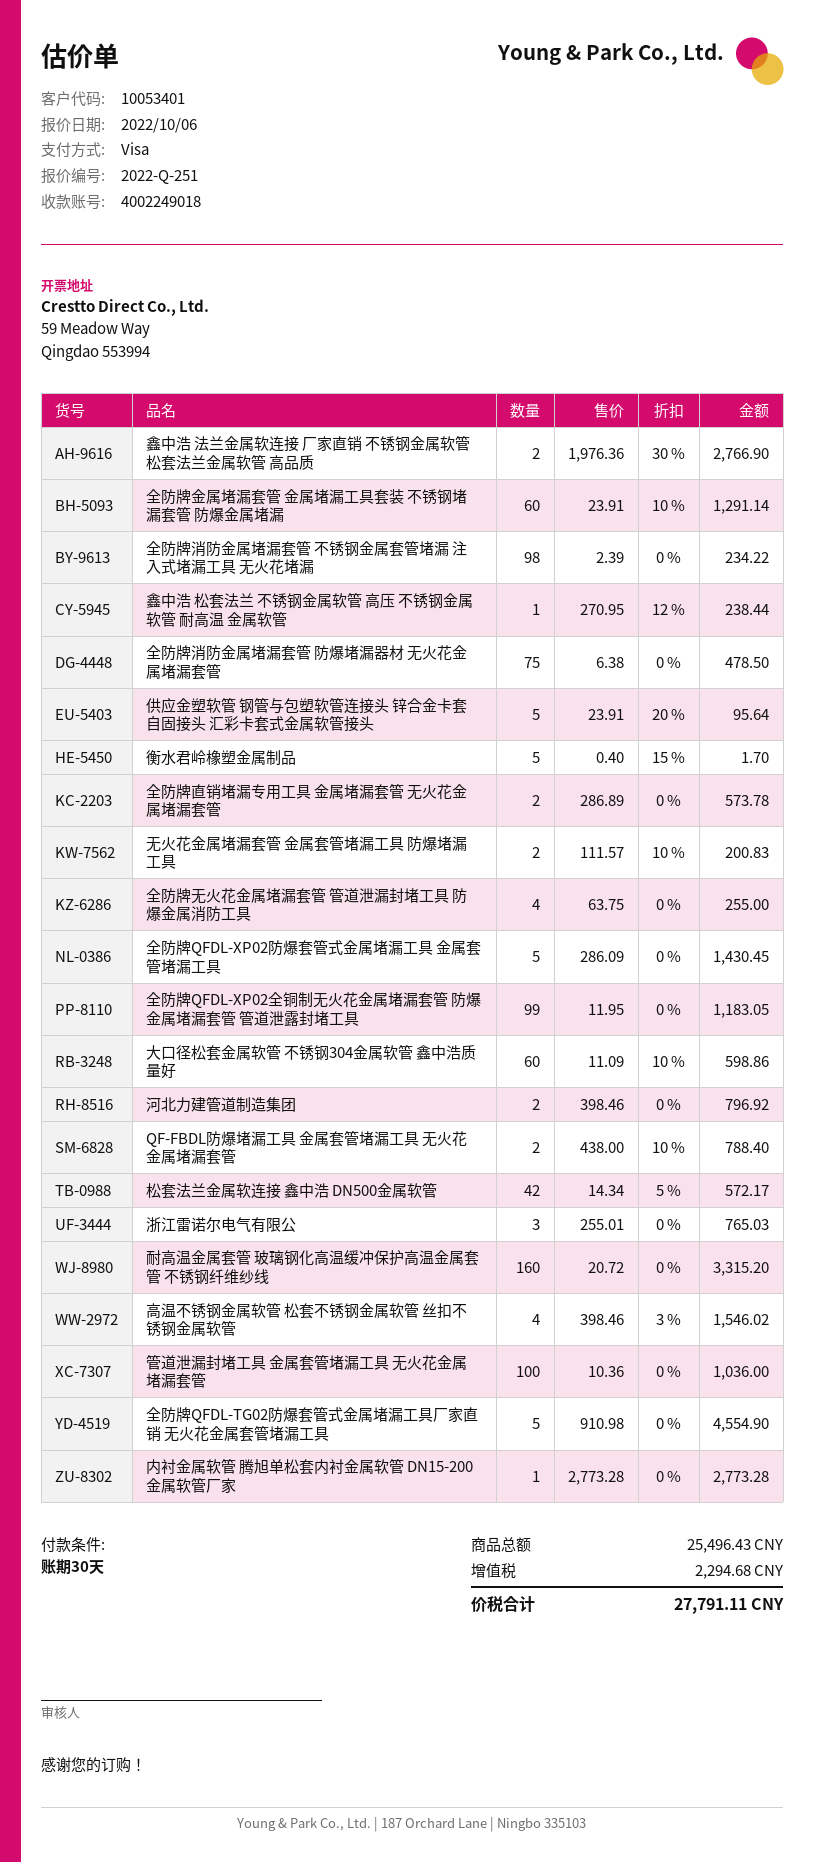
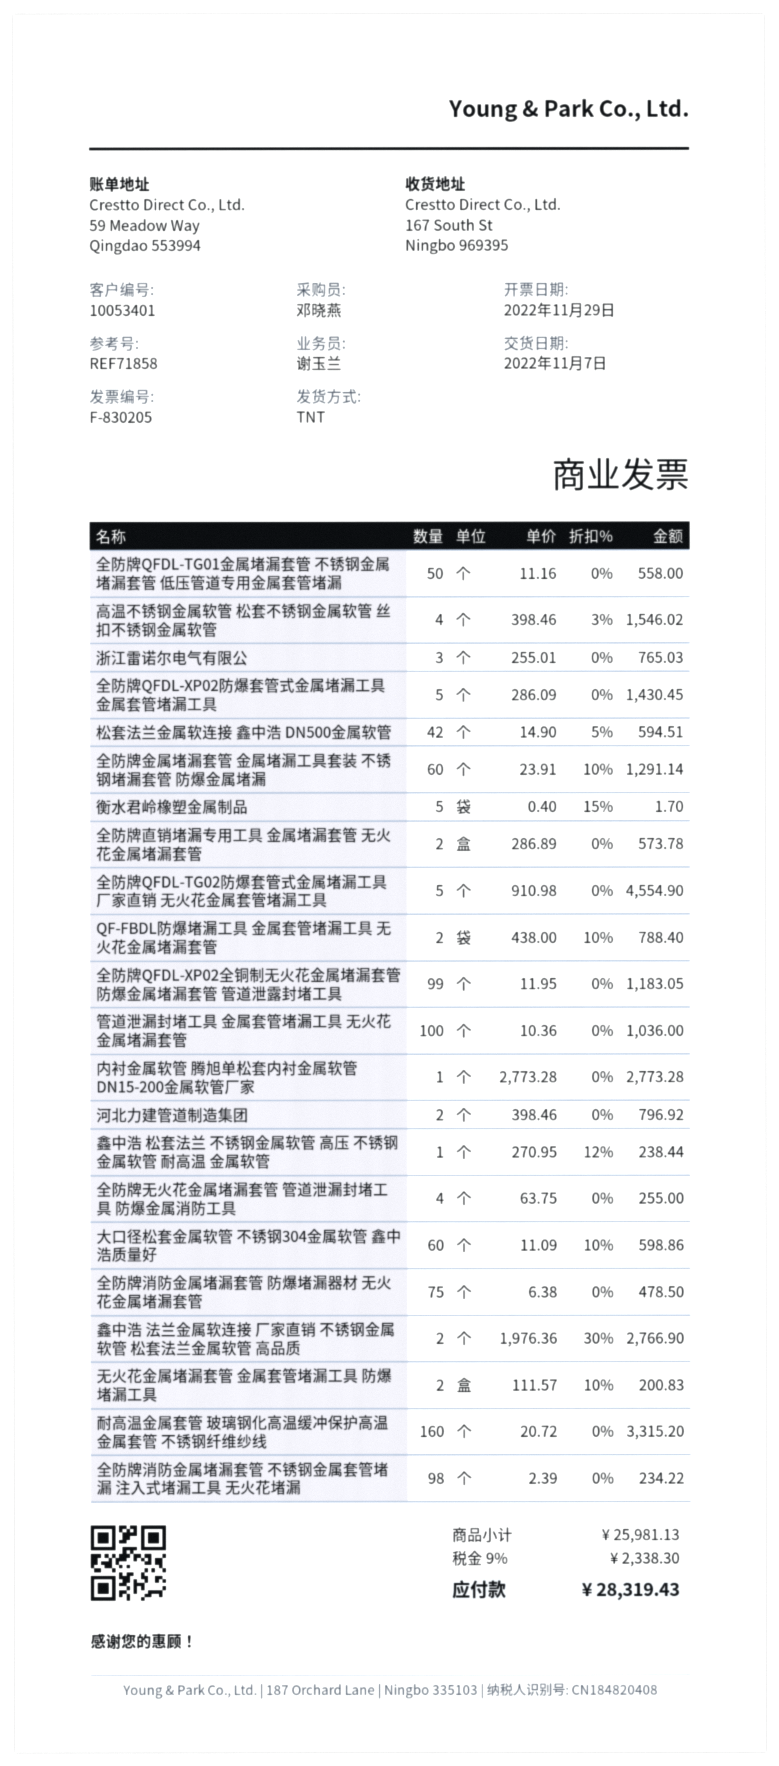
供应金塑软管 钢管与包塑软管连接头 锌合金卡套自固接头 汇彩卡套式金属软管接头: 5 x 23.91 - 20% = 95.64 -> none
松套法兰金属软连接 鑫中浩 DN500金属软管: 42 x 14.34 - 5% = 572.17 -> 42 x 14.90 - 5% = 594.51
全防牌QFDL-TG01金属堵漏套管 不锈钢金属堵漏套管 低压管道专用金属套管堵漏: none -> 50 x 11.16 = 558.00
subtotal: 25496.43 -> 25981.13
tax: 2294.68 -> 2338.30
total: 27791.11 -> 28319.43

